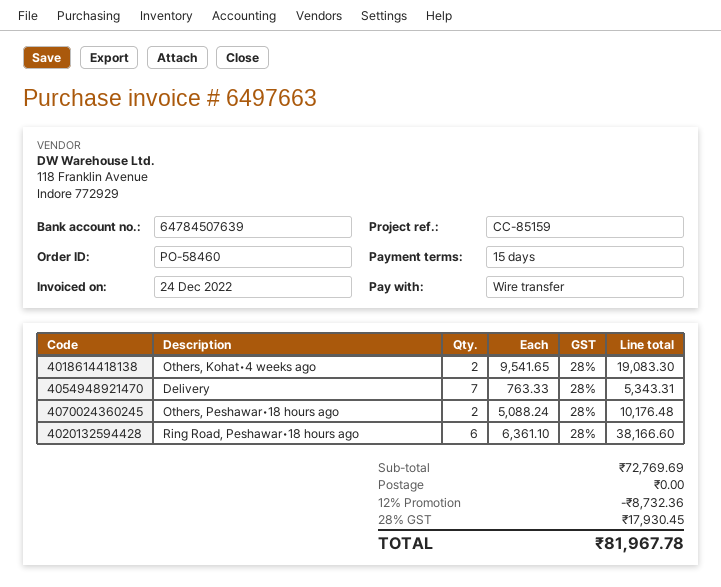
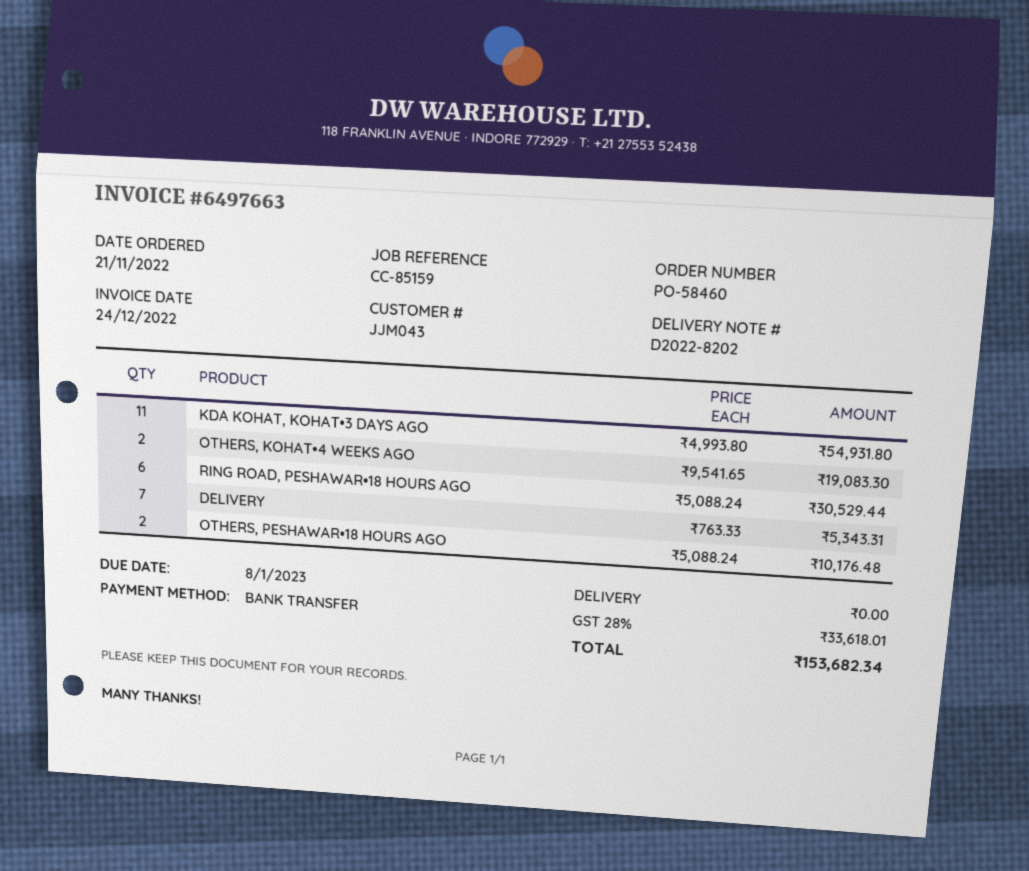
Ring Road, Peshawar•18 hours ago: 6 x 6361.10 = 38166.60 -> 6 x 5088.24 = 30529.44
KDA KOHAT, KOHAT•3 DAYS AGO: none -> 11 x 4993.80 = 54931.80
discount: 12% = 8732.36 -> none
tax: 28% = 17930.45 -> 28% = 33618.01
total: 81967.78 -> 153682.34

